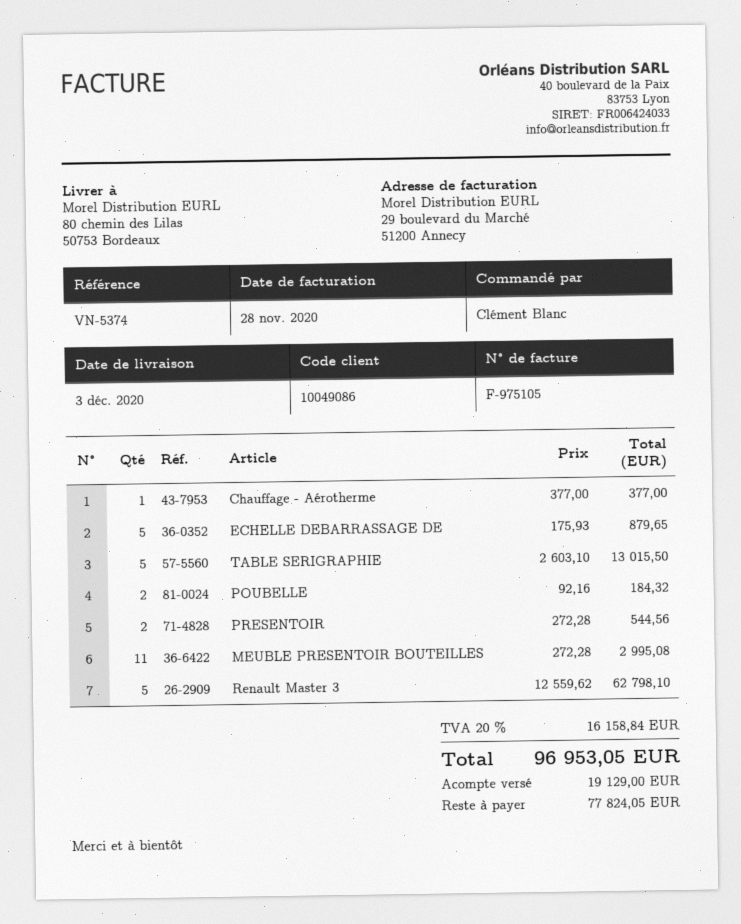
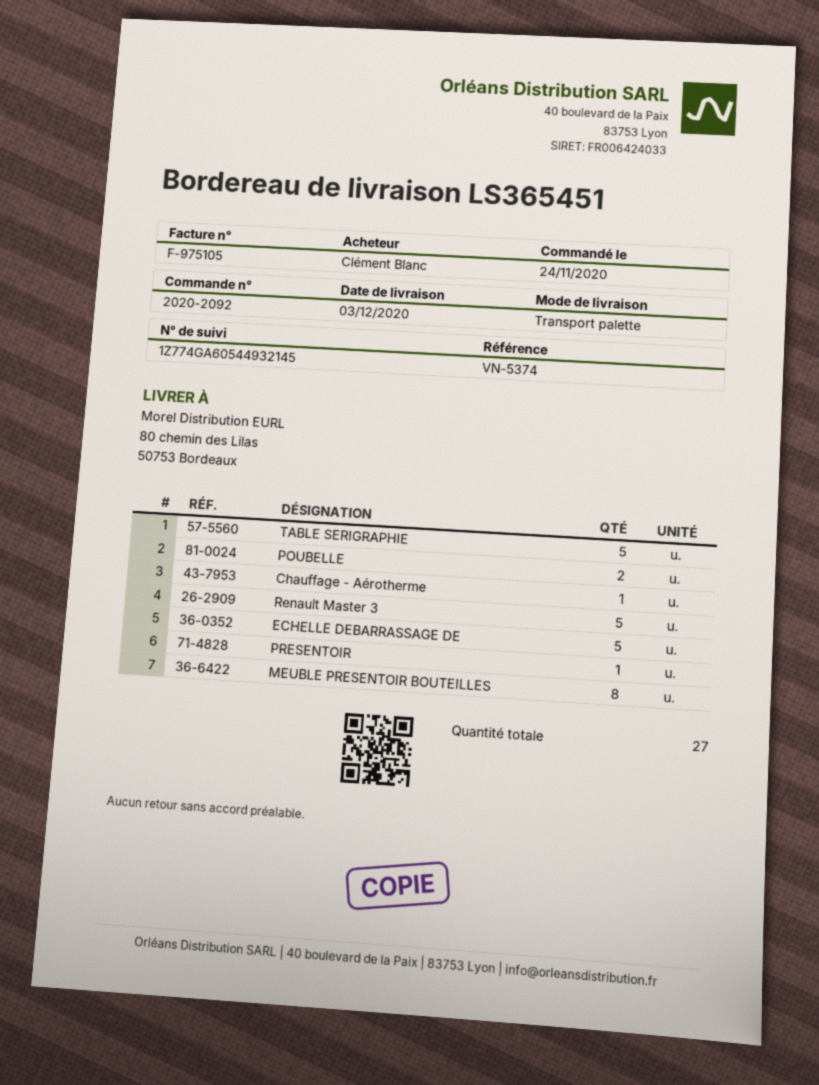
PRESENTOIR: 2 -> 1
MEUBLE PRESENTOIR BOUTEILLES: 11 -> 8

